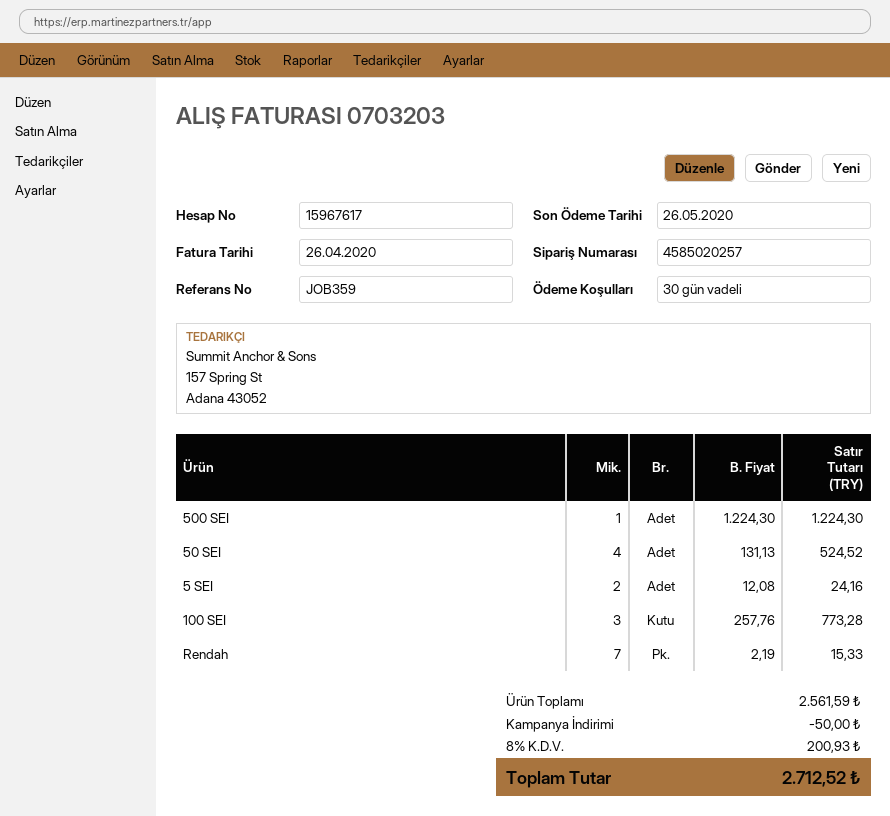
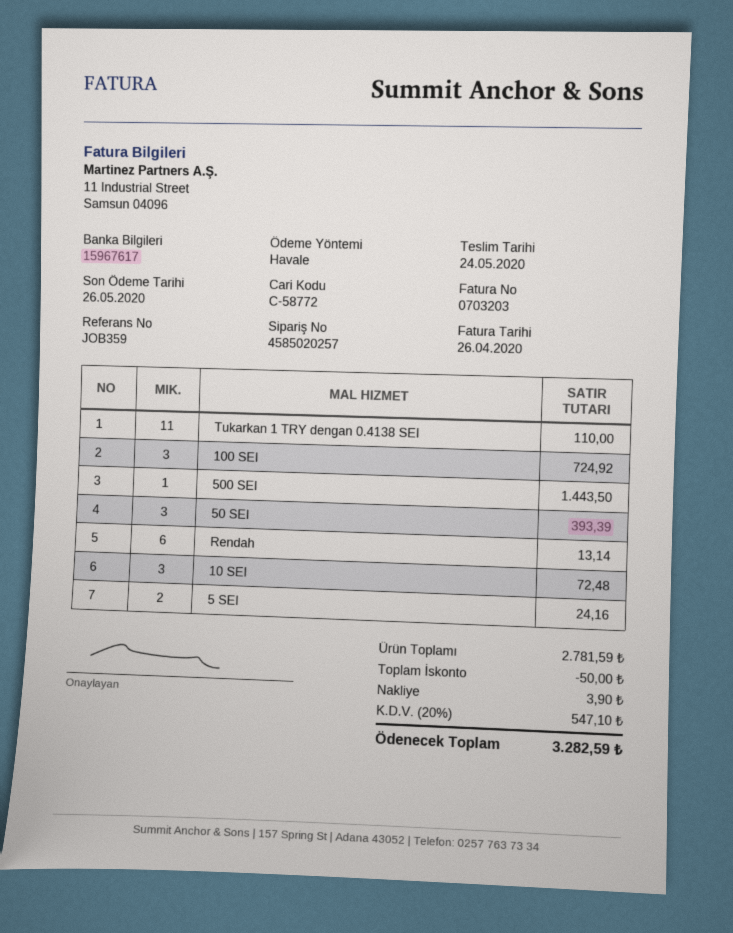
500 SEI: 1 for 1224.30 -> 1 for 1443.50
50 SEI: 4 for 524.52 -> 3 for 393.39
100 SEI: 3 for 773.28 -> 3 for 724.92
Rendah: 7 for 15.33 -> 6 for 13.14
Tukarkan 1 TRY dengan 0.4138 SEI: none -> 11 for 110.00
10 SEI: none -> 3 for 72.48
subtotal: 2561.59 -> 2781.59
shipping: none -> 3.90
tax: 8% = 200.93 -> 20% = 547.10
total: 2712.52 -> 3282.59

